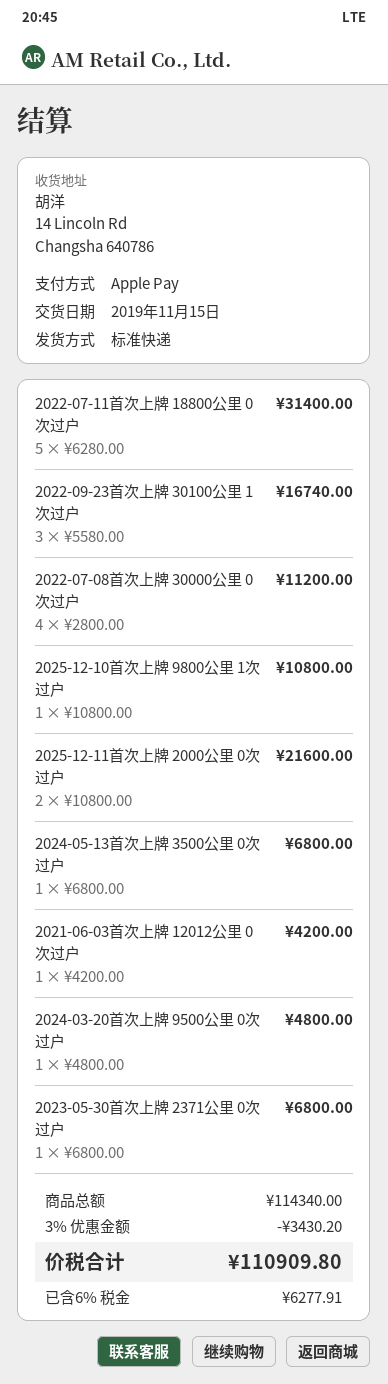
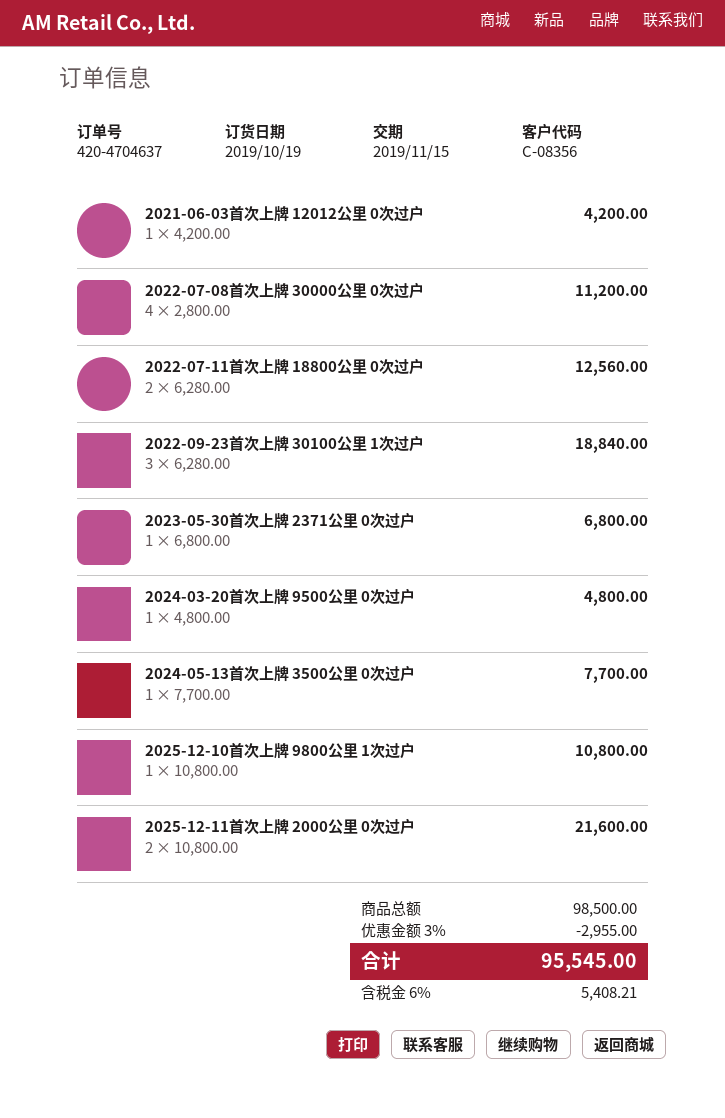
2022-07-11首次上牌 18800公里 0次过户: 5 x 6280.00 = 31400.00 -> 2 x 6280.00 = 12560.00
2022-09-23首次上牌 30100公里 1次过户: 3 x 5580.00 = 16740.00 -> 3 x 6280.00 = 18840.00
2024-05-13首次上牌 3500公里 0次过户: 1 x 6800.00 = 6800.00 -> 1 x 7700.00 = 7700.00
subtotal: 114340.00 -> 98500.00
discount: 3% = 3430.20 -> 3% = 2955.00
tax: 6% = 6277.91 -> 6% = 5408.21
total: 110909.80 -> 95545.00

